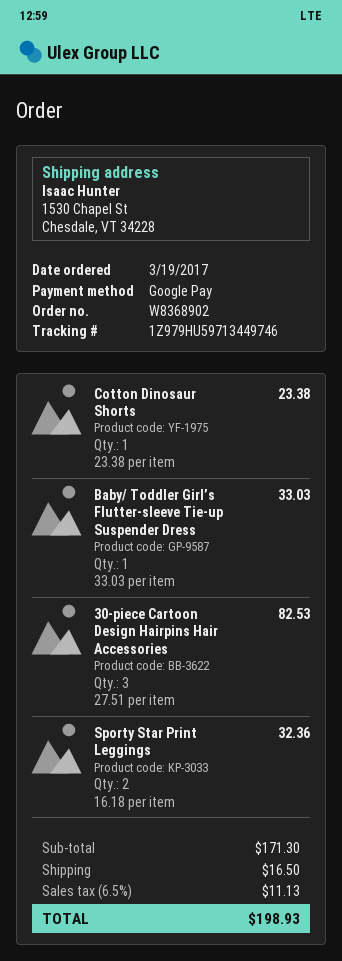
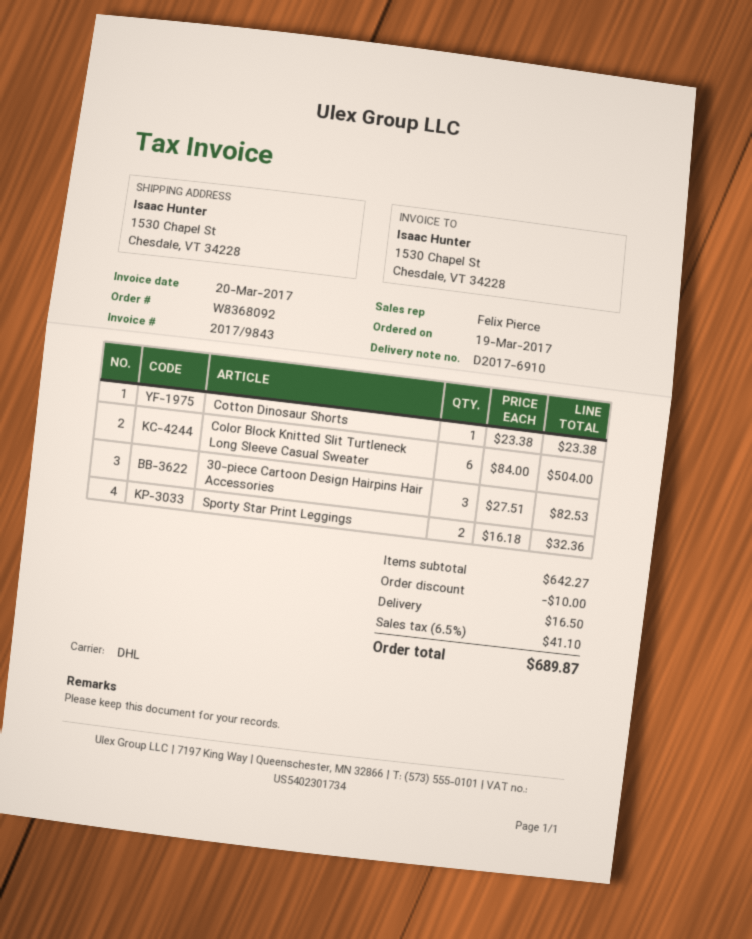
order number: W8368902 -> W8368092
Baby/ Toddler Girl’s Flutter-sleeve Tie-up Suspender Dress: 1 x 33.03 = 33.03 -> none
Color Block Knitted Slit Turtleneck Long Sleeve Casual Sweater: none -> 6 x 84.00 = 504.00
subtotal: 171.30 -> 642.27
discount: none -> 10.00
tax: 6.5% = 11.13 -> 6.5% = 41.10
total: 198.93 -> 689.87

